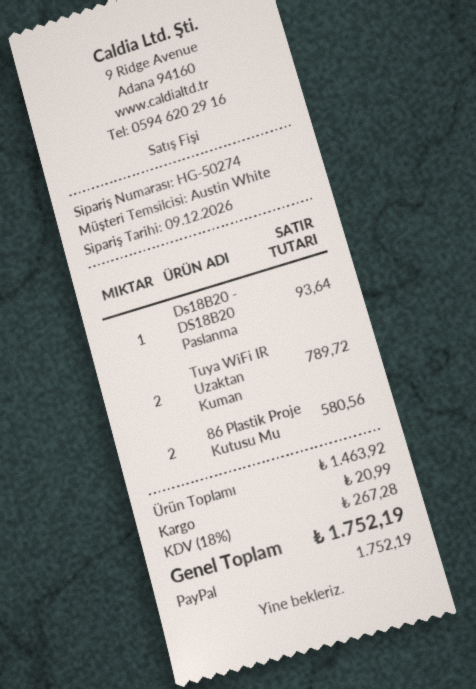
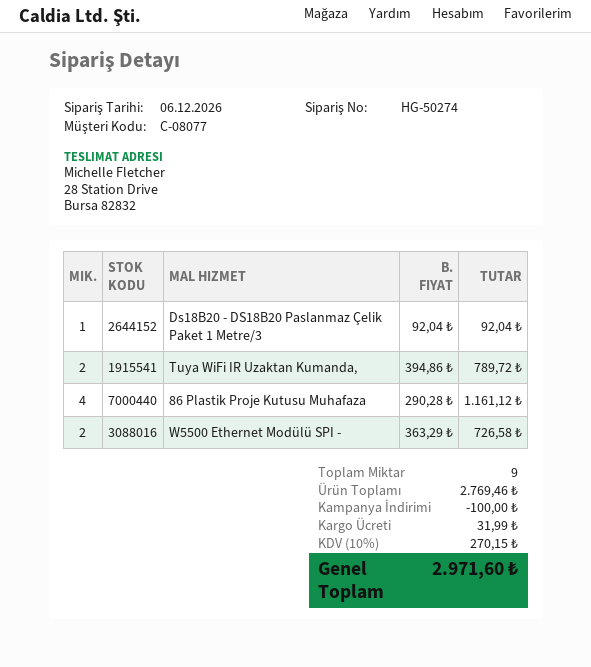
order date: 2026-12-09 -> 2026-12-06
Ds18B20 - DS18B20 Paslanma: 1 for 93.64 -> 1 for 92.04
86 Plastik Proje Kutusu Mu: 2 for 580.56 -> 4 for 1161.12
W5500 Ethernet Modülü SPI -: none -> 2 for 726.58
subtotal: 1463.92 -> 2769.46
discount: none -> 100.00
shipping: 20.99 -> 31.99
tax: 18% = 267.28 -> 10% = 270.15
total: 1752.19 -> 2971.60

